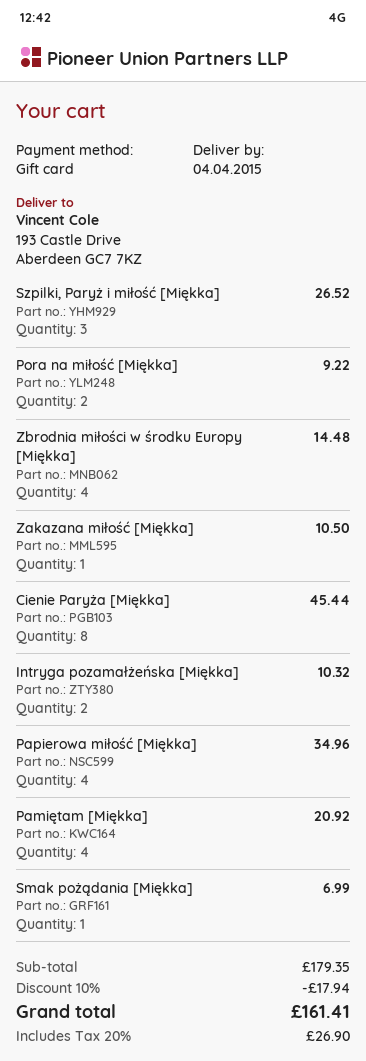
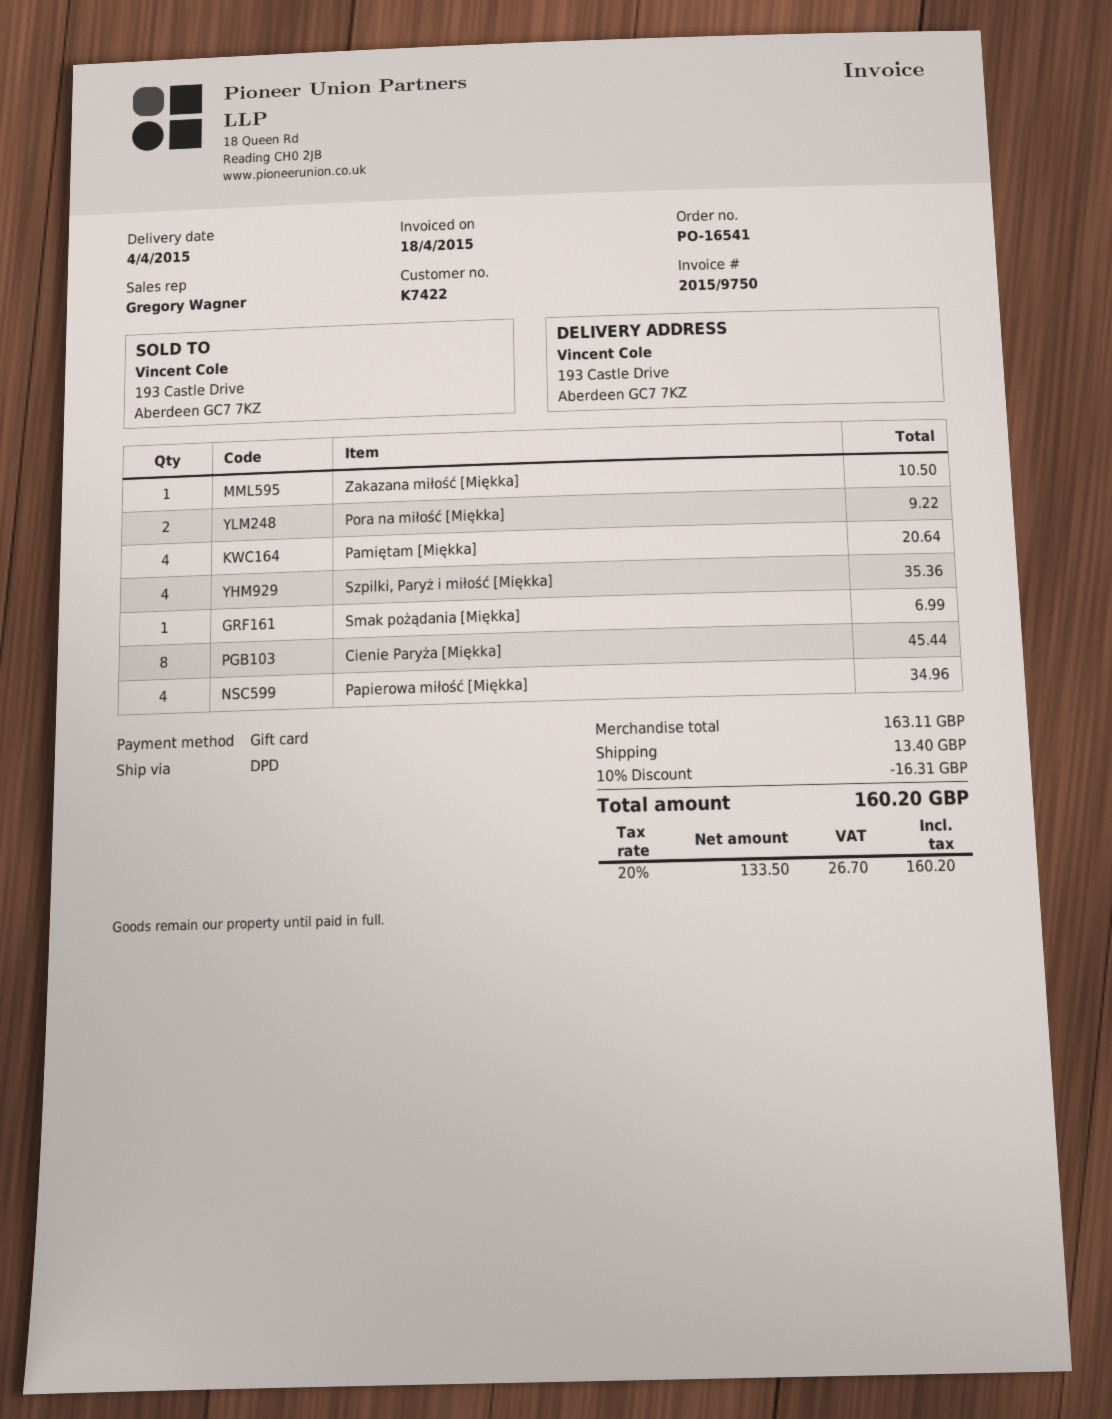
Szpilki, Paryż i miłość [Miękka]: 3 for 26.52 -> 4 for 35.36
Zbrodnia miłości w środku Europy [Miękka]: 4 for 14.48 -> none
Intryga pozamałżeńska [Miękka]: 2 for 10.32 -> none
Pamiętam [Miękka]: 4 for 20.92 -> 4 for 20.64
subtotal: 179.35 -> 163.11
discount: 10% = 17.94 -> 10% = 16.31
shipping: none -> 13.40
tax: 20% = 26.90 -> 20% = 26.70
total: 161.41 -> 160.20

